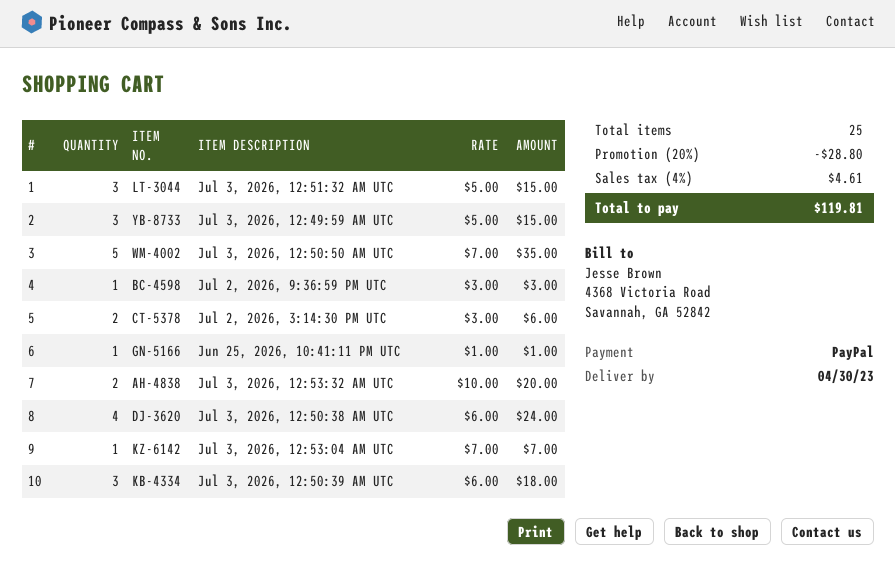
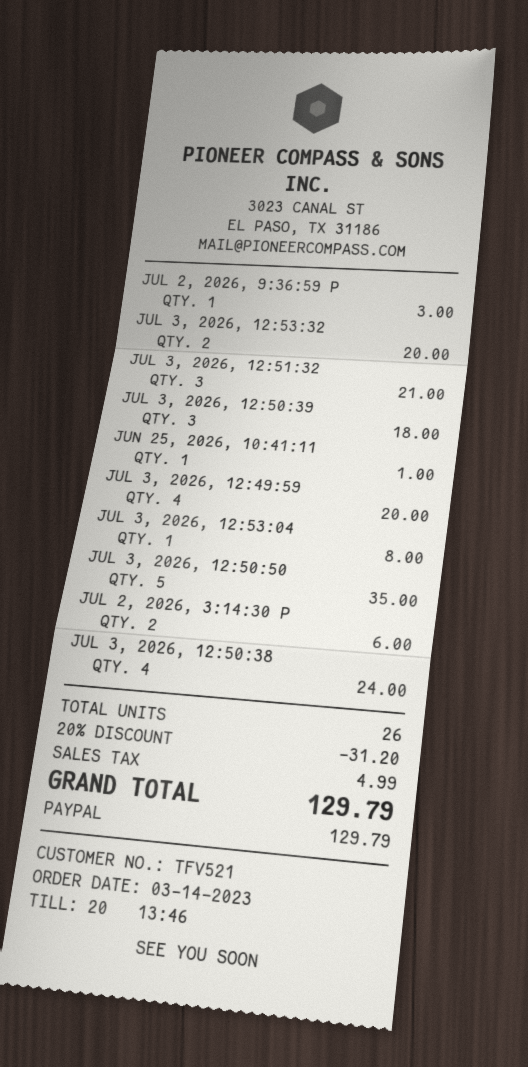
Jul 3, 2026, 12:51:32 AM UTC: 3 for 15.00 -> 3 for 21.00
Jul 3, 2026, 12:49:59 AM UTC: 3 for 15.00 -> 4 for 20.00
Jul 3, 2026, 12:53:04 AM UTC: 1 for 7.00 -> 1 for 8.00
total quantity: 25 -> 26
discount: 20% = 28.80 -> 20% = 31.20
tax: 4.61 -> 4.99
total: 119.81 -> 129.79

